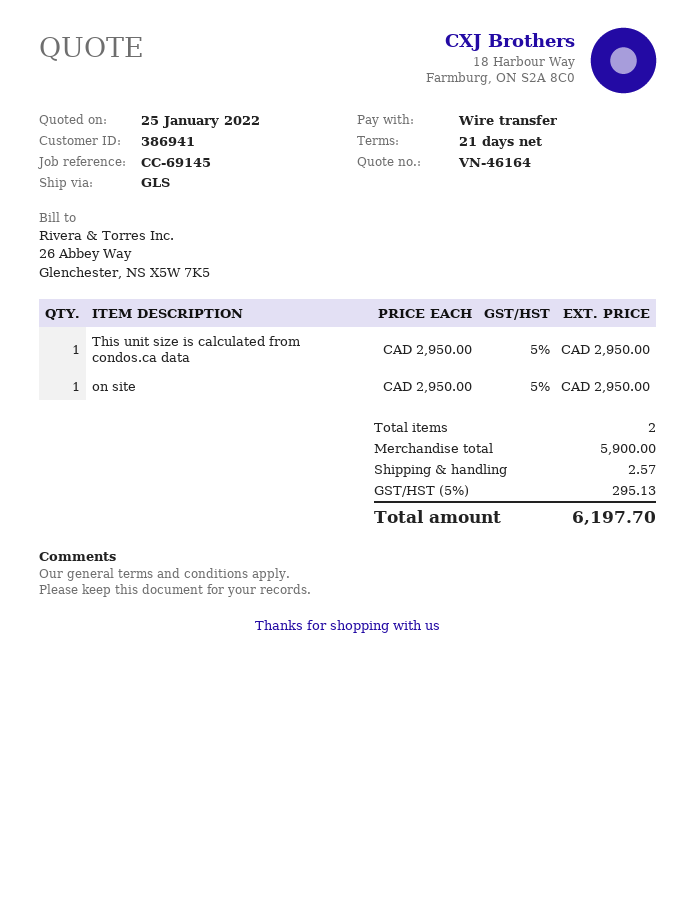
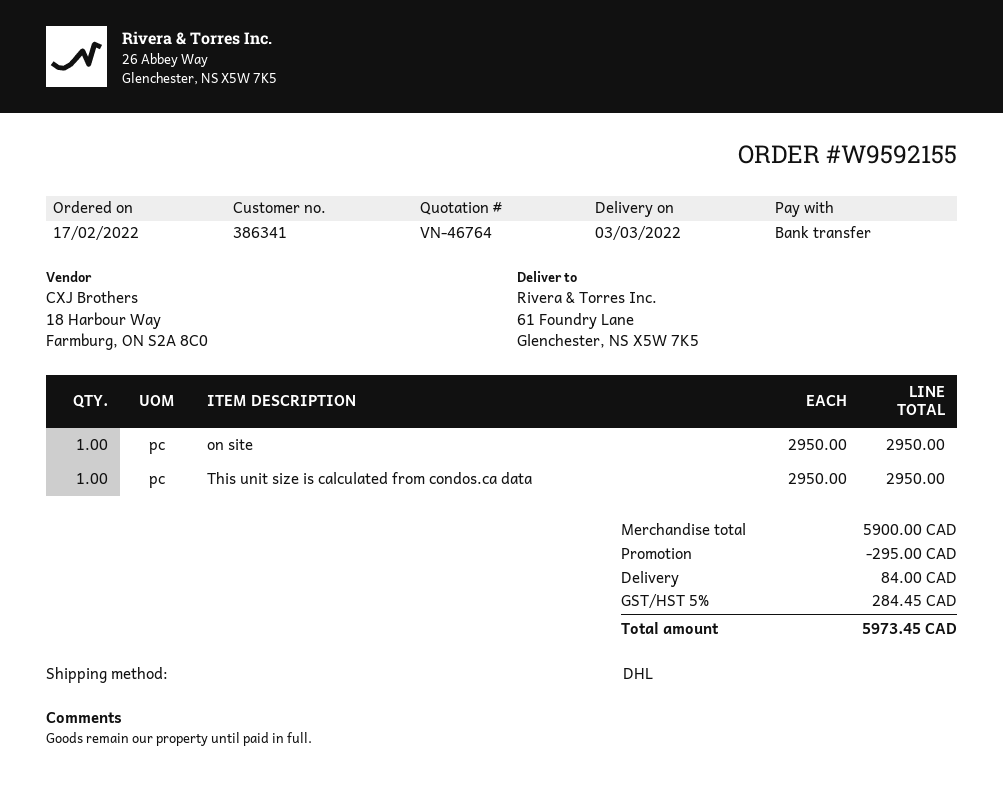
quote number: VN-46164 -> VN-46764
customer number: 386941 -> 386341
shipping method: GLS -> DHL
discount: none -> 295.00
shipping: 2.57 -> 84.00
tax: 5% = 295.13 -> 5% = 284.45
total: 6197.70 -> 5973.45

